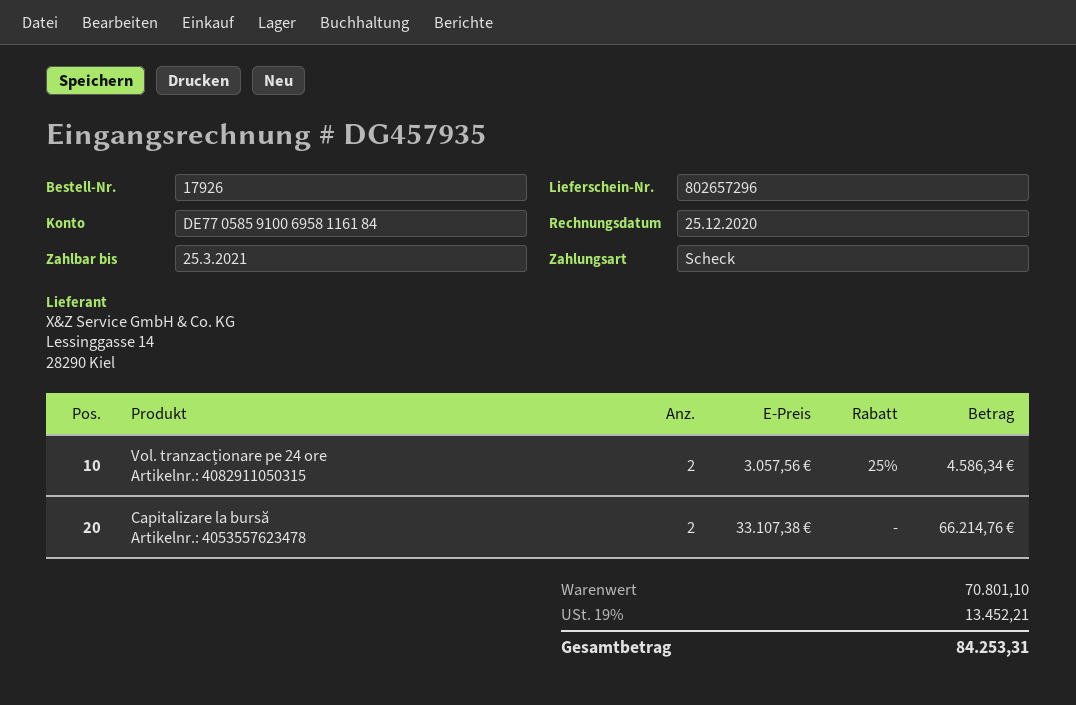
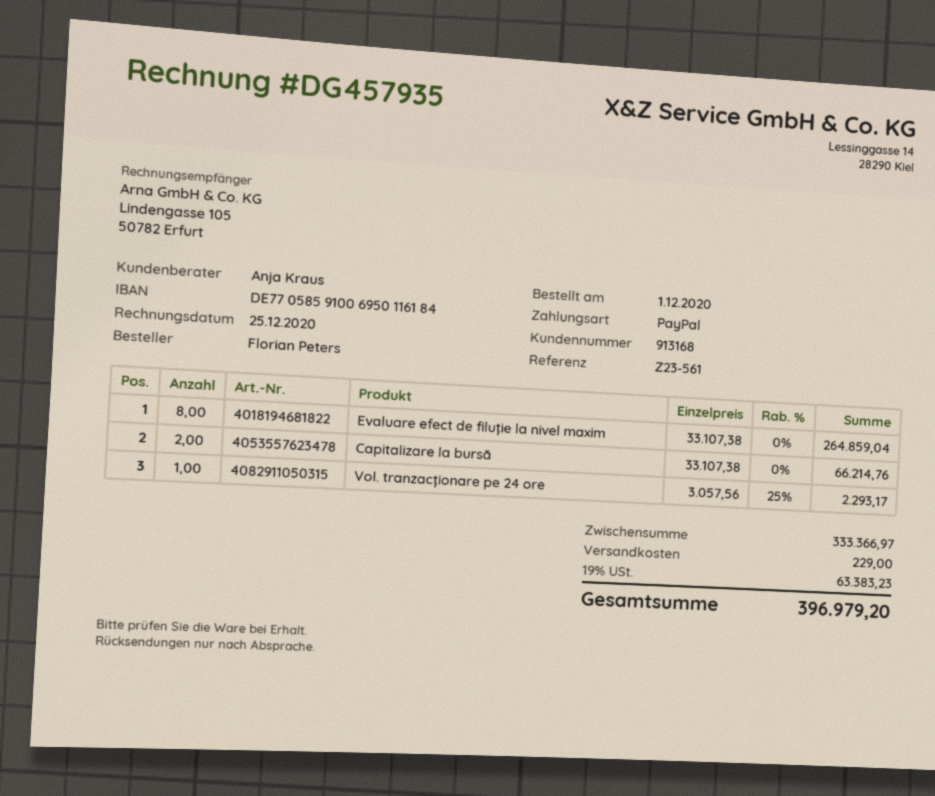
payment method: cheque -> PayPal
bank account: DE77058591006958116184 -> DE77058591006950116184
Vol. tranzacționare pe 24 ore: 2 x 3057.56 - 25% = 4586.34 -> 1 x 3057.56 - 25% = 2293.17
Evaluare efect de filuție la nivel maxim: none -> 8 x 33107.38 = 264859.04
subtotal: 70801.10 -> 333366.97
shipping: none -> 229.00
tax: 19% = 13452.21 -> 19% = 63383.23
total: 84253.31 -> 396979.20

